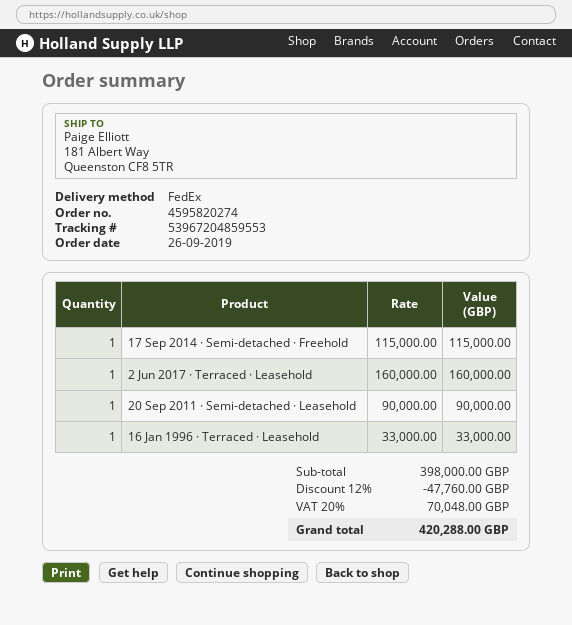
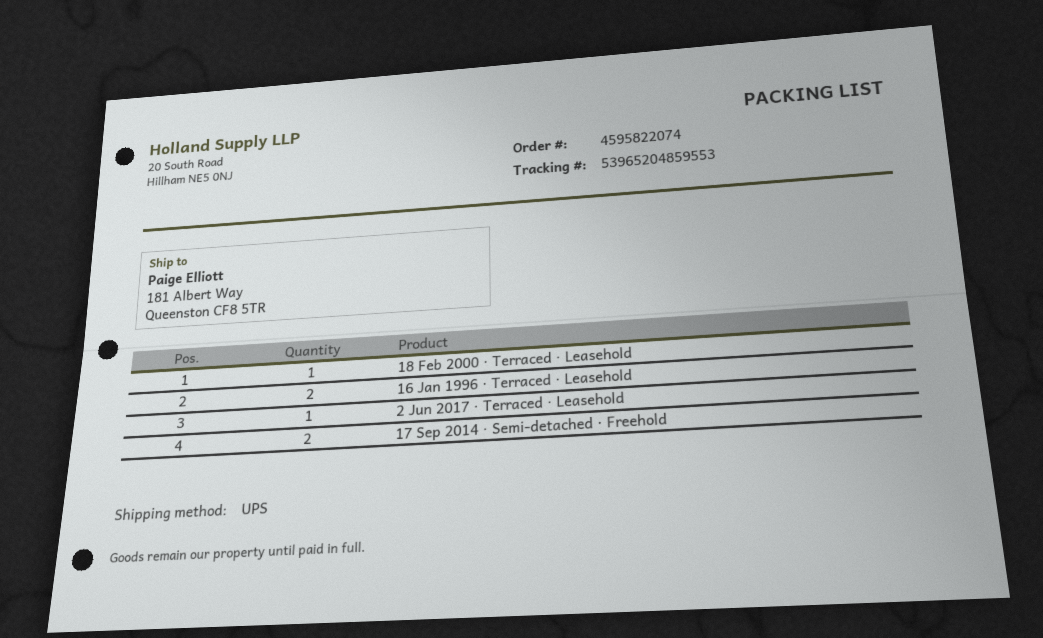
order number: 4595820274 -> 4595822074
shipping method: FedEx -> UPS
tracking number: 53967204859553 -> 53965204859553
17 Sep 2014 · Semi-detached · Freehold: 1 -> 2
20 Sep 2011 · Semi-detached · Leasehold: 1 -> none
16 Jan 1996 · Terraced · Leasehold: 1 -> 2
18 Feb 2000 · Terraced · Leasehold: none -> 1

